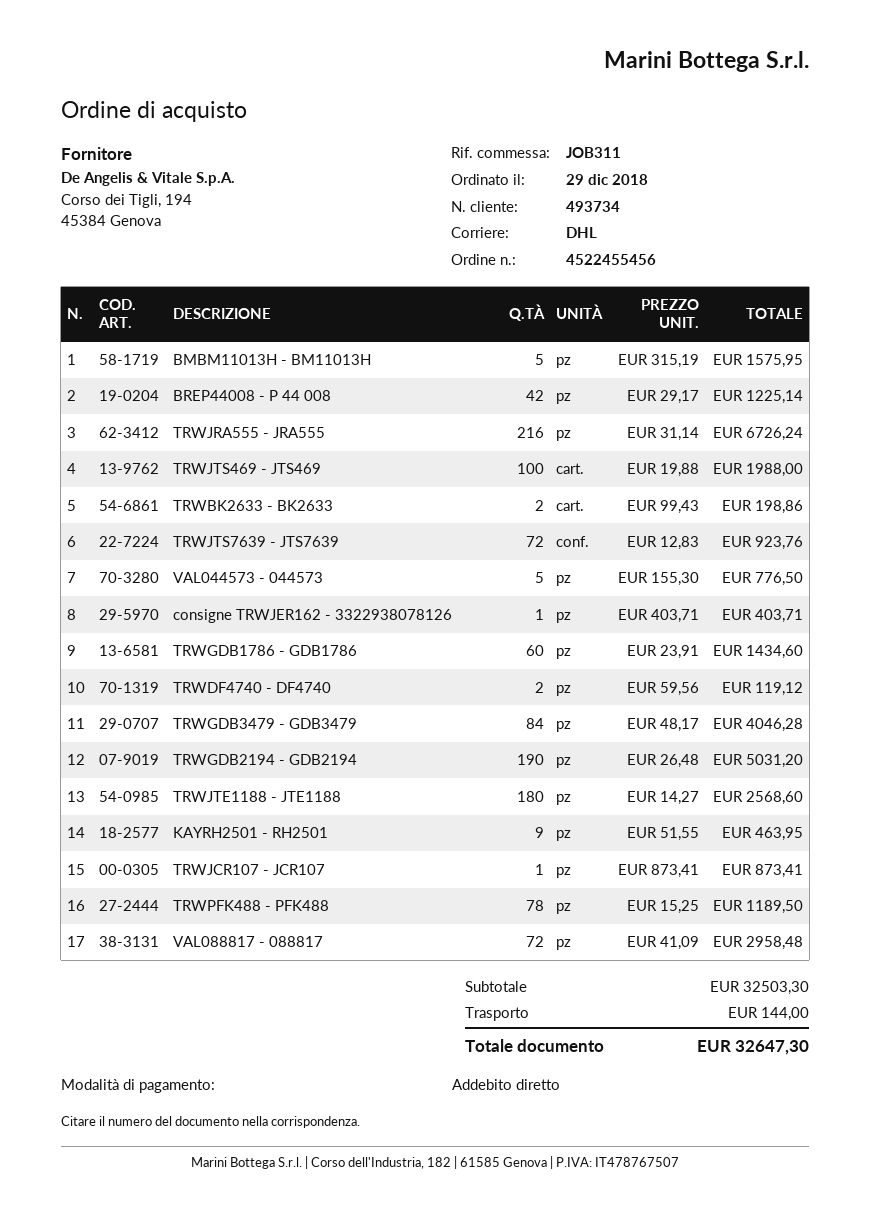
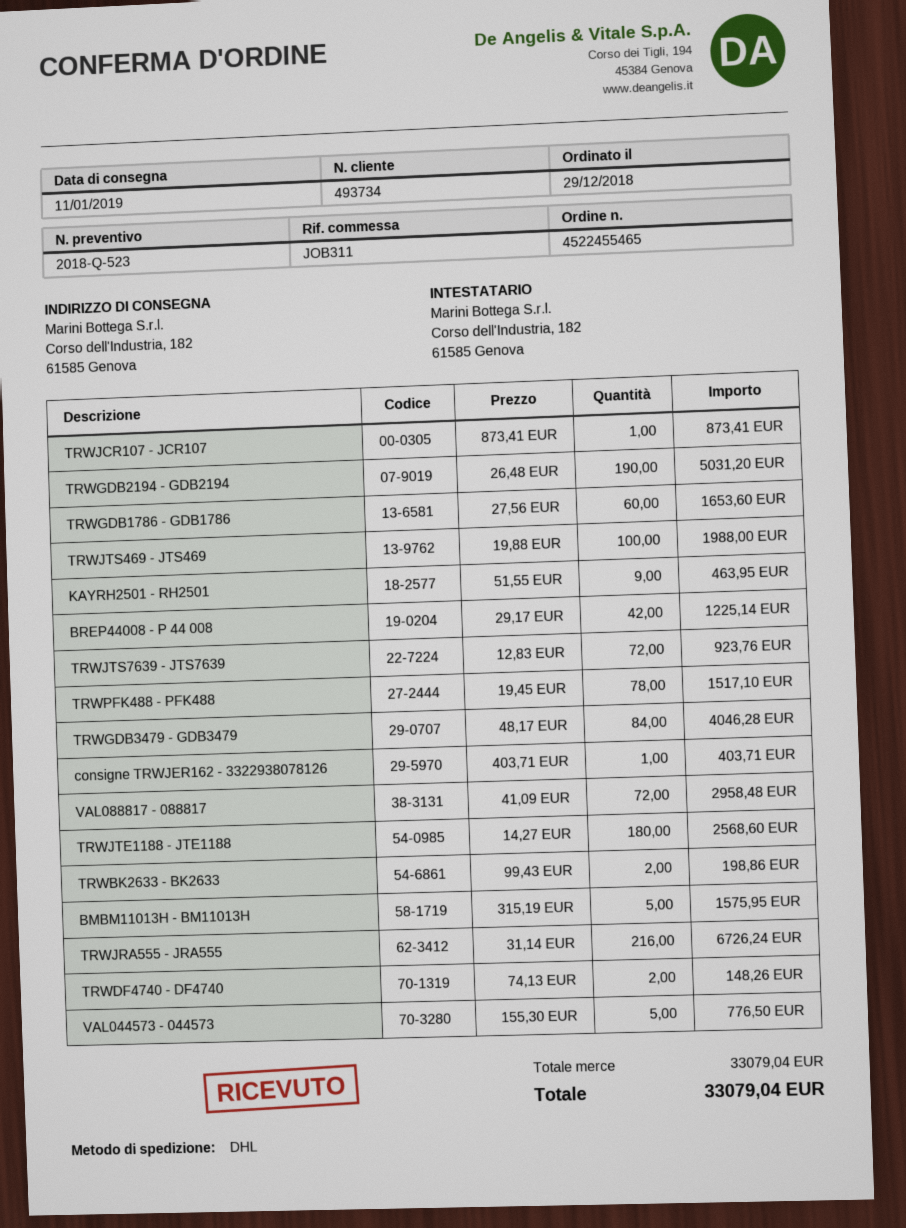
order number: 4522455456 -> 4522455465
TRWGDB1786 - GDB1786: 60 x 23.91 = 1434.60 -> 60 x 27.56 = 1653.60
TRWDF4740 - DF4740: 2 x 59.56 = 119.12 -> 2 x 74.13 = 148.26
TRWPFK488 - PFK488: 78 x 15.25 = 1189.50 -> 78 x 19.45 = 1517.10
subtotal: 32503.30 -> 33079.04
shipping: 144.00 -> none
total: 32647.30 -> 33079.04

